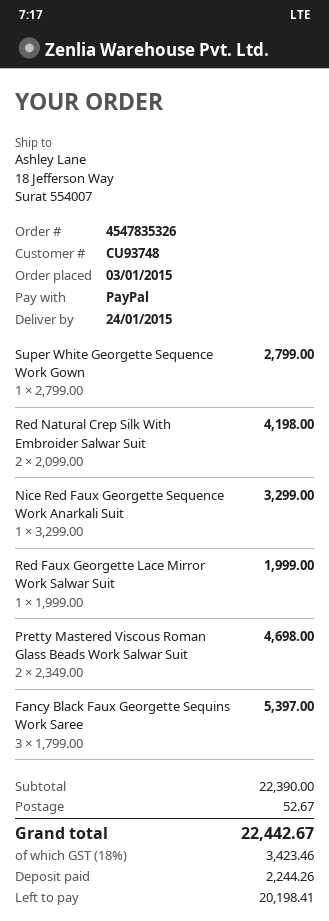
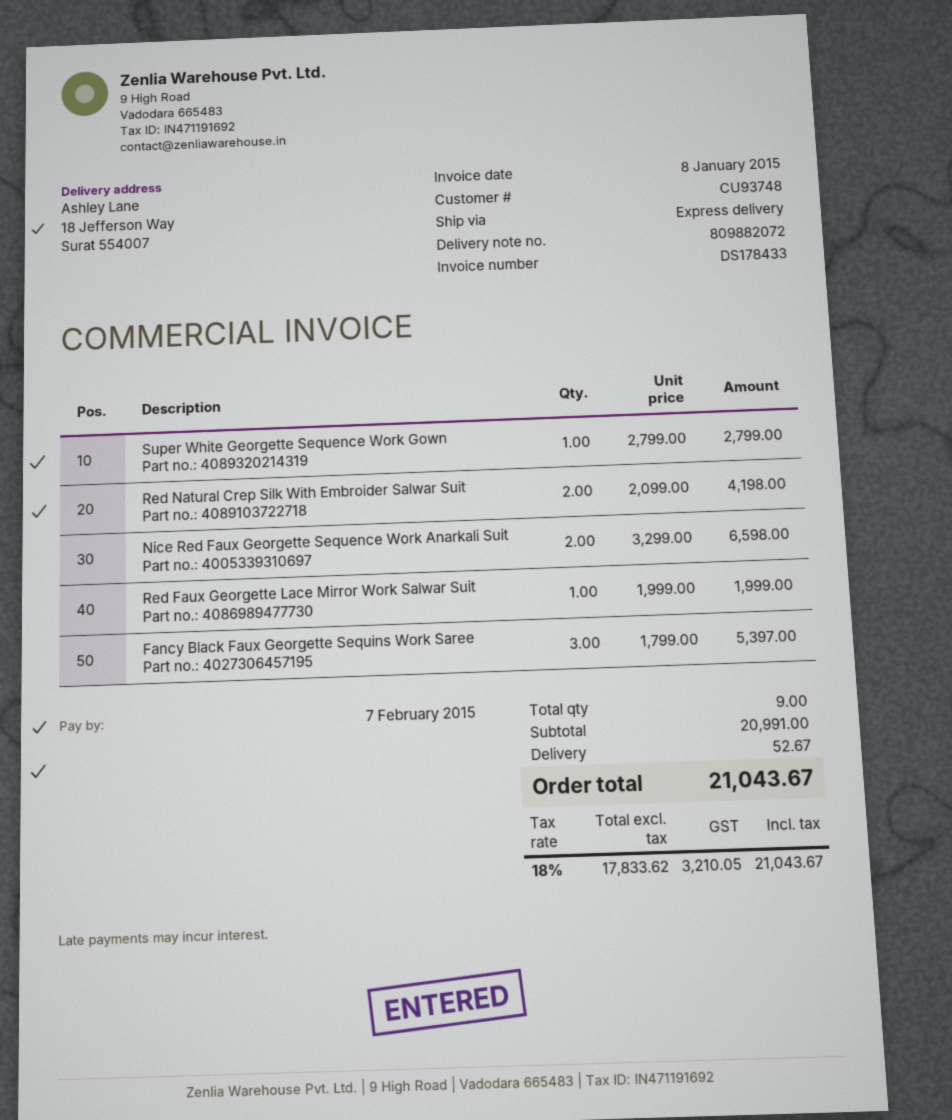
Nice Red Faux Georgette Sequence Work Anarkali Suit: 1 x 3299.00 = 3299.00 -> 2 x 3299.00 = 6598.00
Pretty Mastered Viscous Roman Glass Beads Work Salwar Suit: 2 x 2349.00 = 4698.00 -> none
subtotal: 22390.00 -> 20991.00
tax: 18% = 3423.46 -> 18% = 3210.05
total: 22442.67 -> 21043.67

